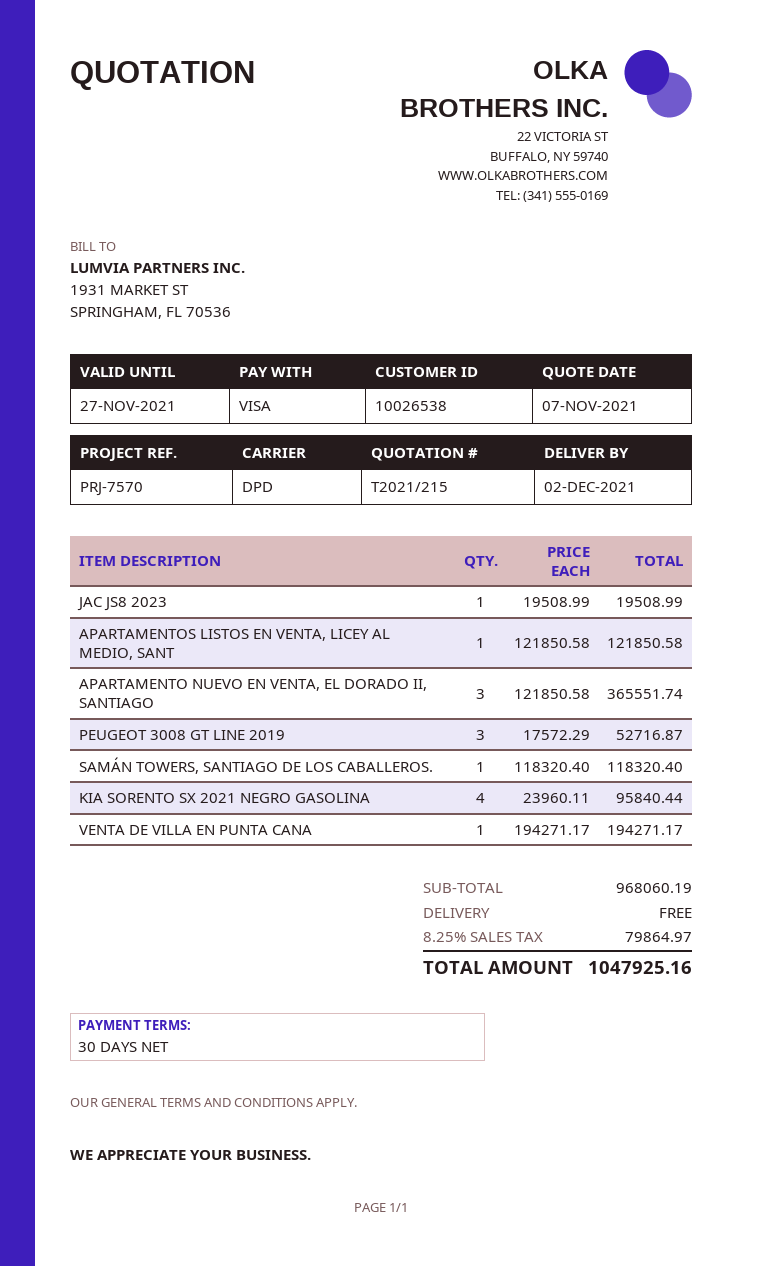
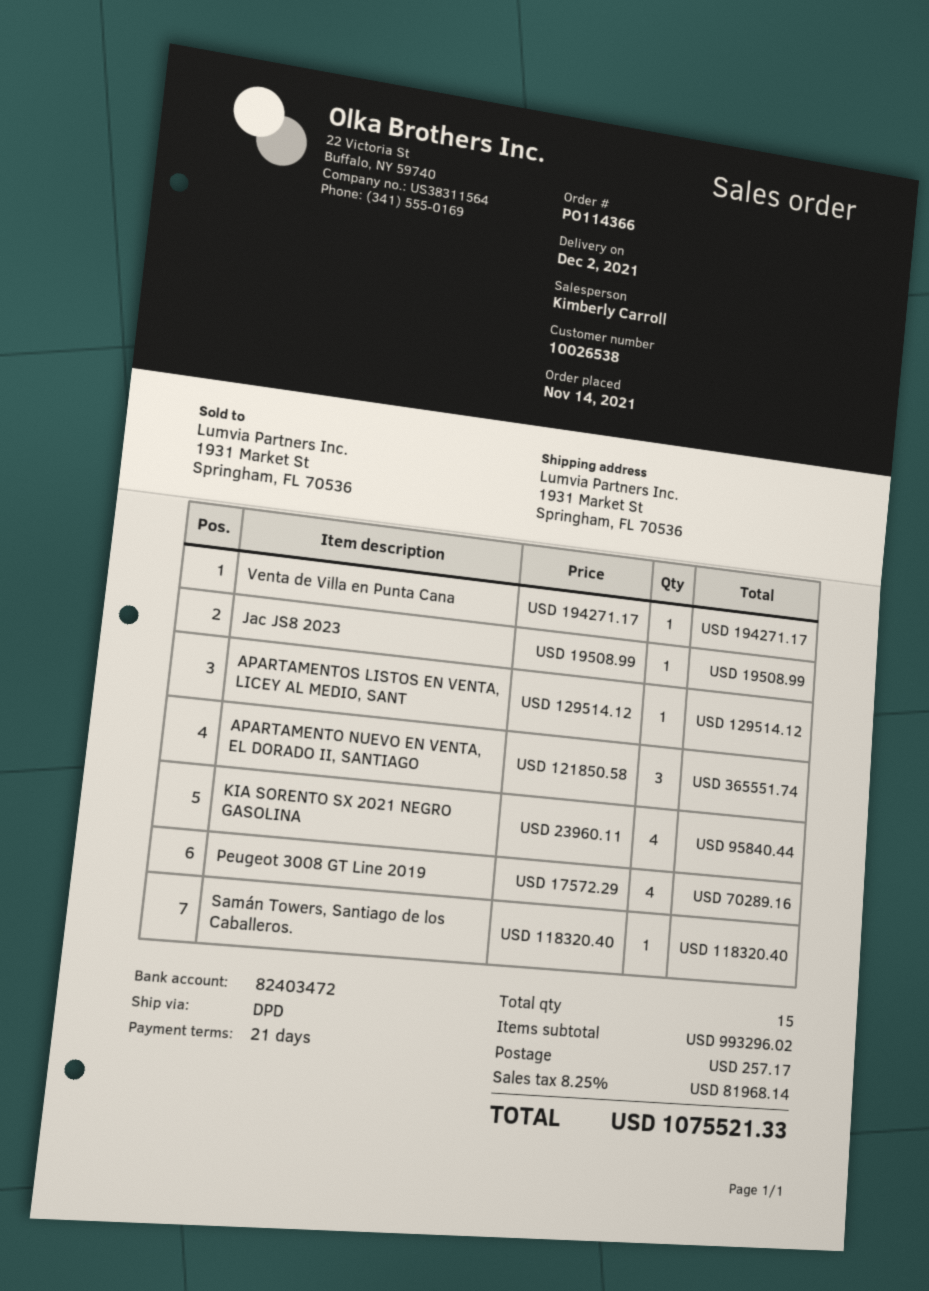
payment terms: 30 days -> 21 days
APARTAMENTOS LISTOS EN VENTA, LICEY AL MEDIO, SANT: 1 x 121850.58 = 121850.58 -> 1 x 129514.12 = 129514.12
PEUGEOT 3008 GT LINE 2019: 3 x 17572.29 = 52716.87 -> 4 x 17572.29 = 70289.16
subtotal: 968060.19 -> 993296.02
shipping: 0.00 -> 257.17
tax: 8.25% = 79864.97 -> 8.25% = 81968.14
total: 1047925.16 -> 1075521.33

